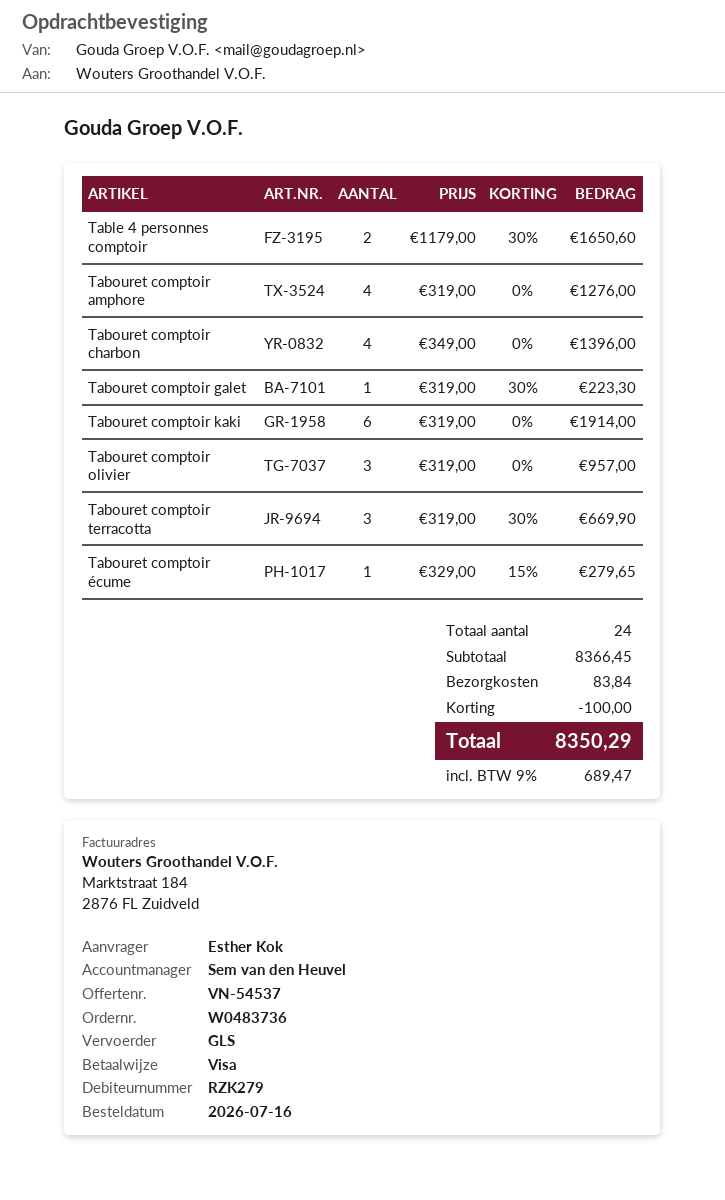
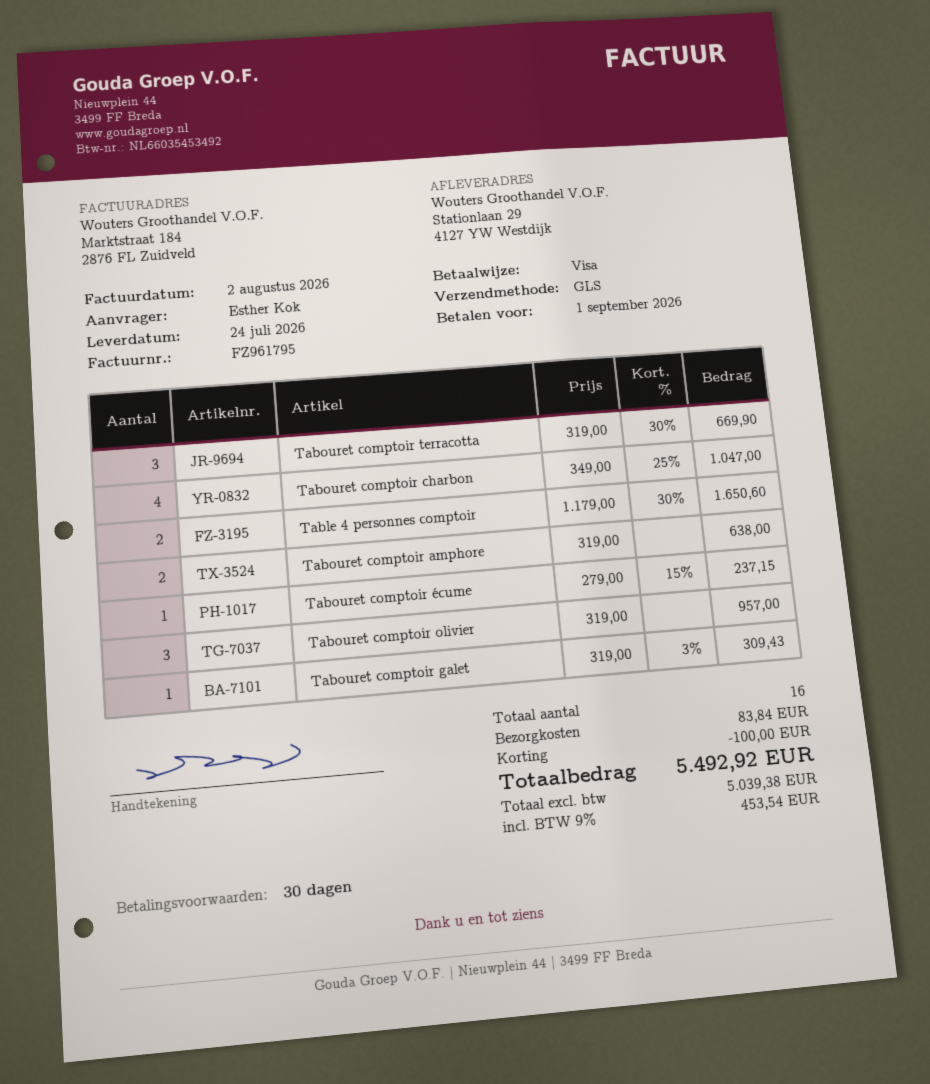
Tabouret comptoir amphore: 4 x 319.00 = 1276.00 -> 2 x 319.00 = 638.00
Tabouret comptoir charbon: 4 x 349.00 = 1396.00 -> 4 x 349.00 - 25% = 1047.00
Tabouret comptoir galet: 1 x 319.00 - 30% = 223.30 -> 1 x 319.00 - 3% = 309.43
Tabouret comptoir kaki: 6 x 319.00 = 1914.00 -> none
Tabouret comptoir écume: 1 x 329.00 - 15% = 279.65 -> 1 x 279.00 - 15% = 237.15
total quantity: 24 -> 16
tax: 9% = 689.47 -> 9% = 453.54
total: 8350.29 -> 5492.92

